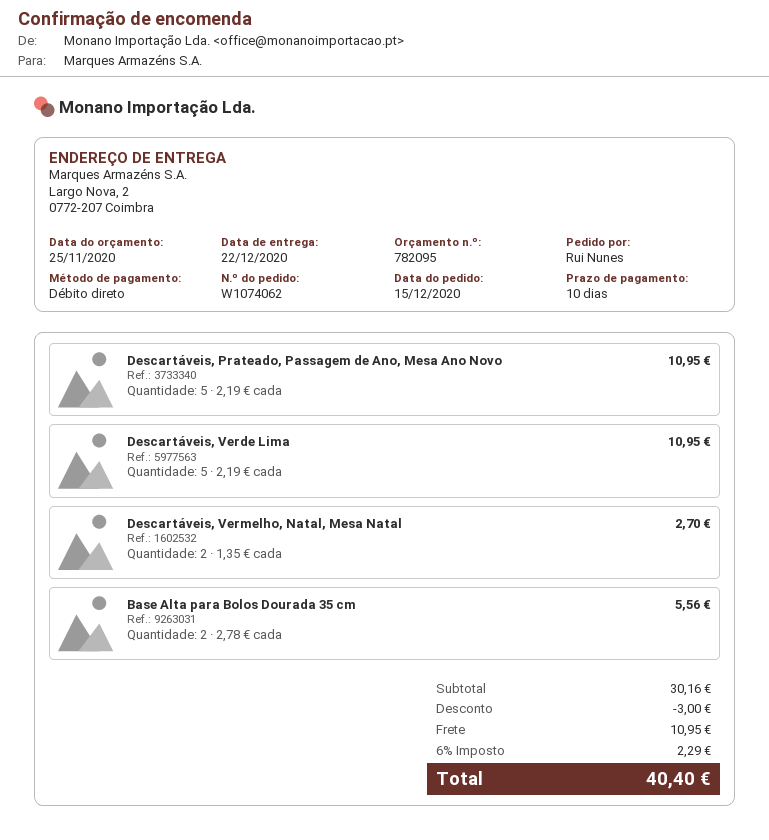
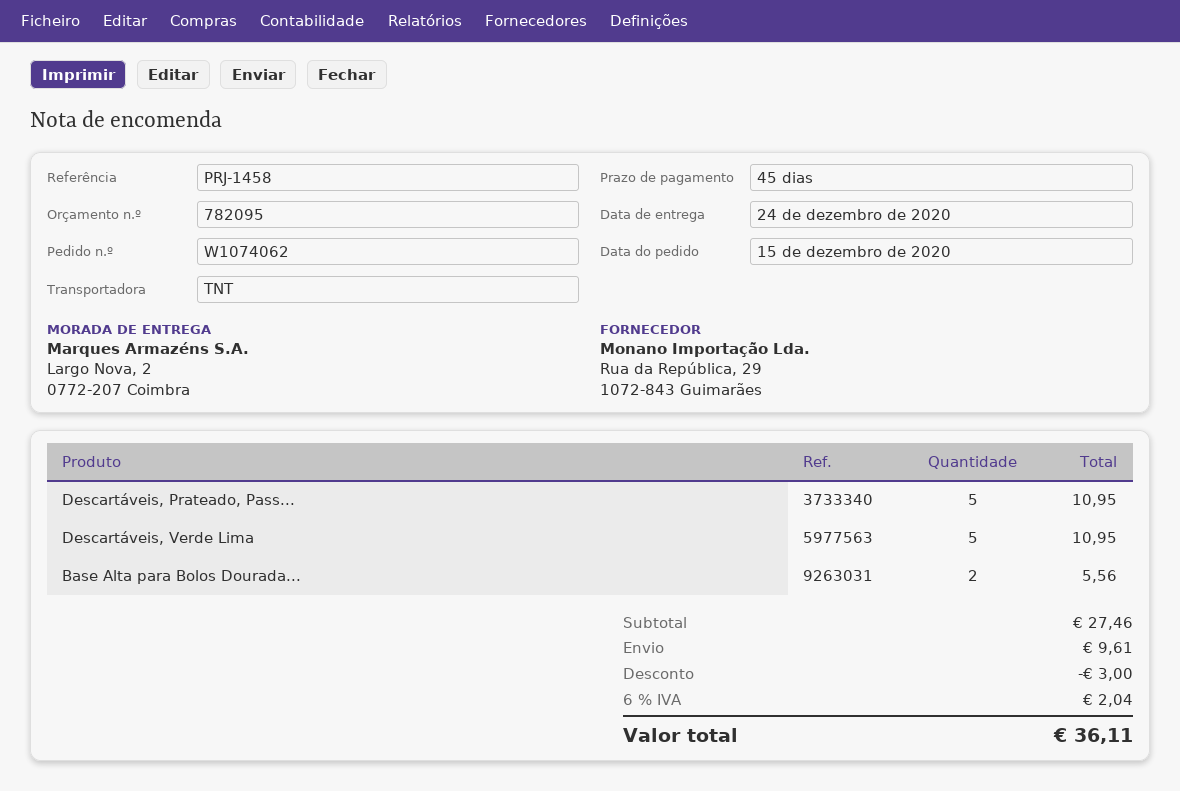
delivery date: 2020-12-22 -> 2020-12-24
payment terms: 10 days -> 45 days
Descartáveis, Vermelho, Natal, Mesa Natal: 2 for 2.70 -> none
subtotal: 30.16 -> 27.46
shipping: 10.95 -> 9.61
tax: 6% = 2.29 -> 6% = 2.04
total: 40.40 -> 36.11

